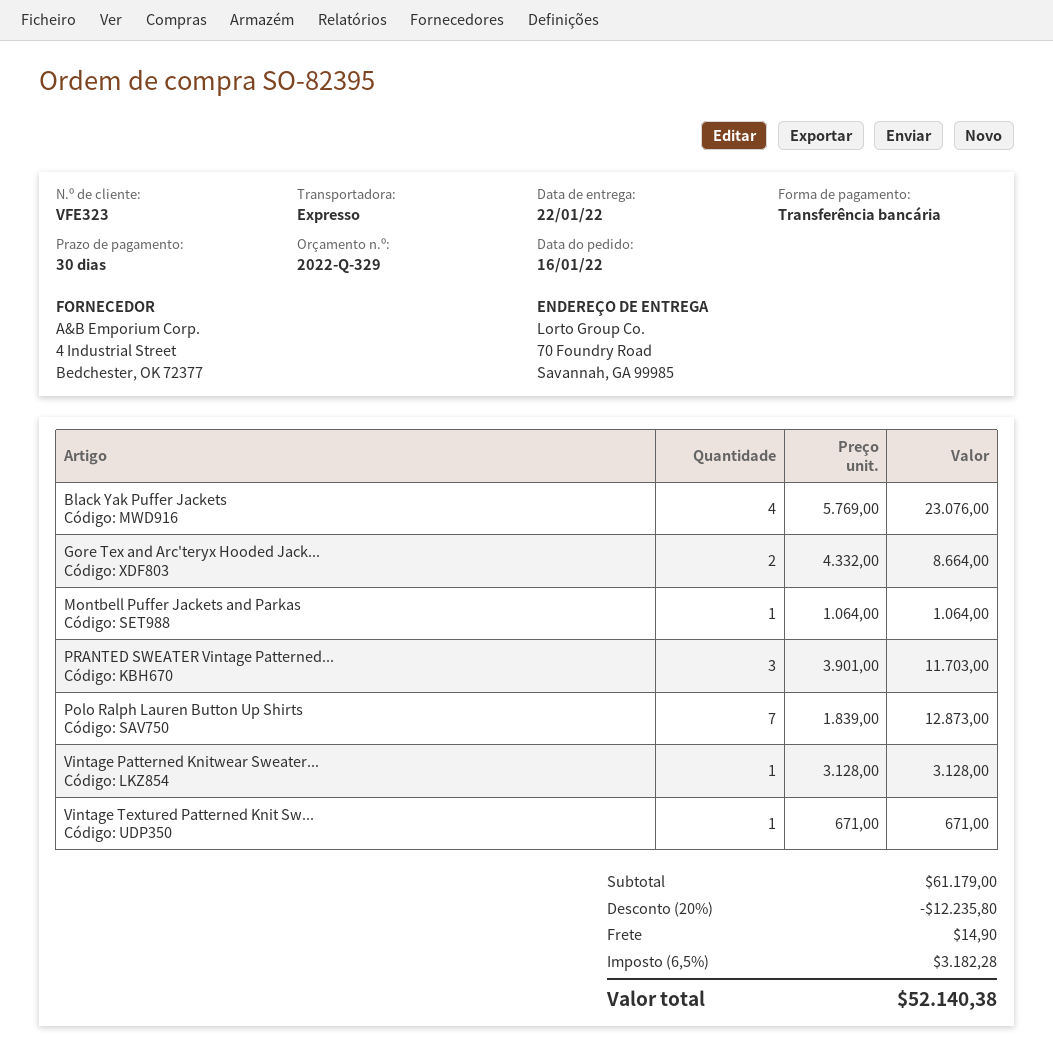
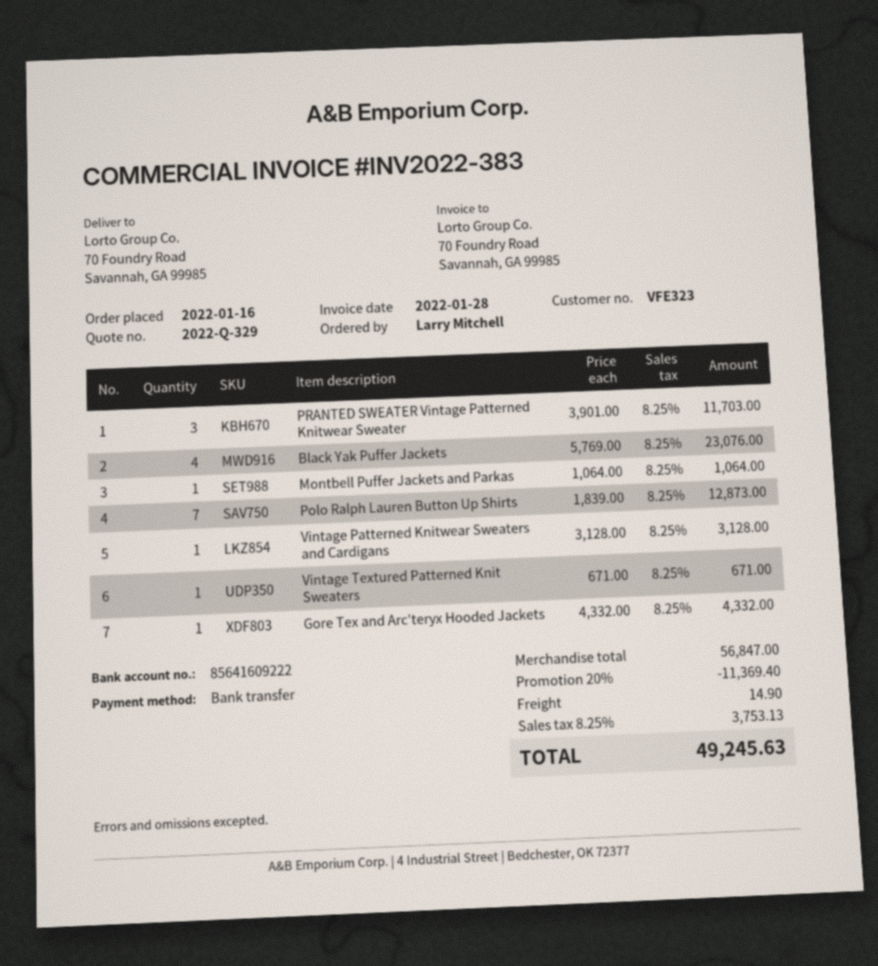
Gore Tex and Arc'teryx Hooded Jack...: 2 x 4332.00 = 8664.00 -> 1 x 4332.00 = 4332.00
subtotal: 61179.00 -> 56847.00
discount: 20% = 12235.80 -> 20% = 11369.40
tax: 6.5% = 3182.28 -> 8.25% = 3753.13
total: 52140.38 -> 49245.63

